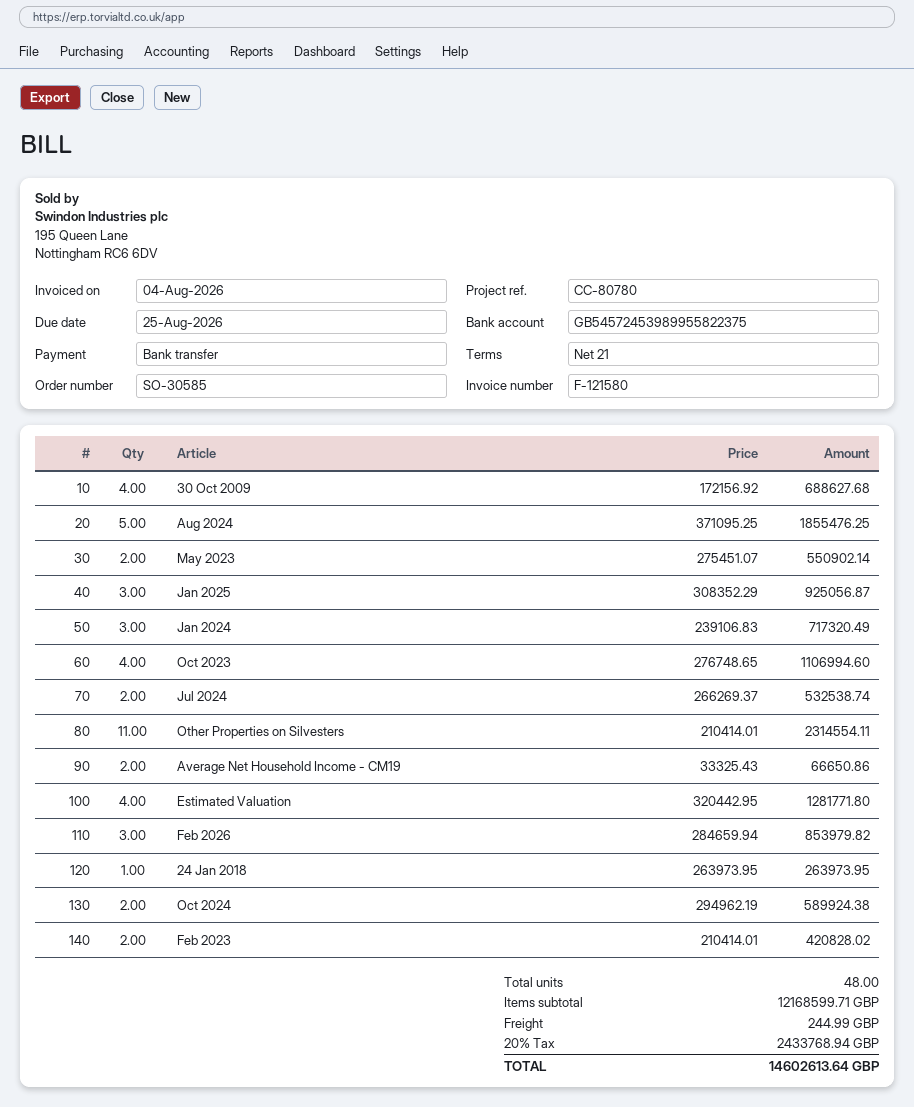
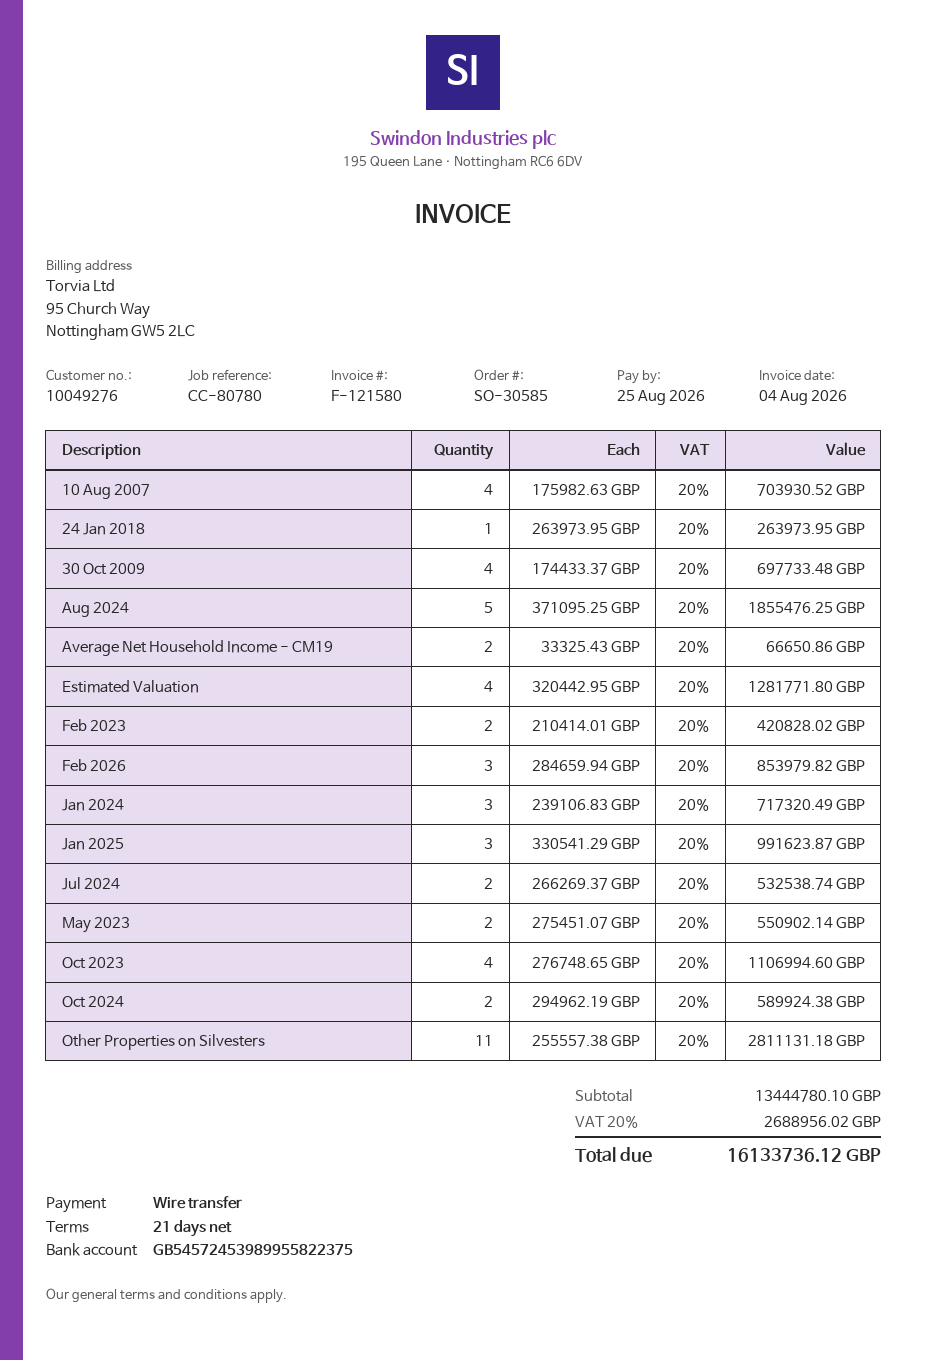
30 Oct 2009: 4 x 172156.92 = 688627.68 -> 4 x 174433.37 = 697733.48
Jan 2025: 3 x 308352.29 = 925056.87 -> 3 x 330541.29 = 991623.87
Other Properties on Silvesters: 11 x 210414.01 = 2314554.11 -> 11 x 255557.38 = 2811131.18
10 Aug 2007: none -> 4 x 175982.63 = 703930.52
subtotal: 12168599.71 -> 13444780.10
shipping: 244.99 -> none
tax: 20% = 2433768.94 -> 20% = 2688956.02
total: 14602613.64 -> 16133736.12

